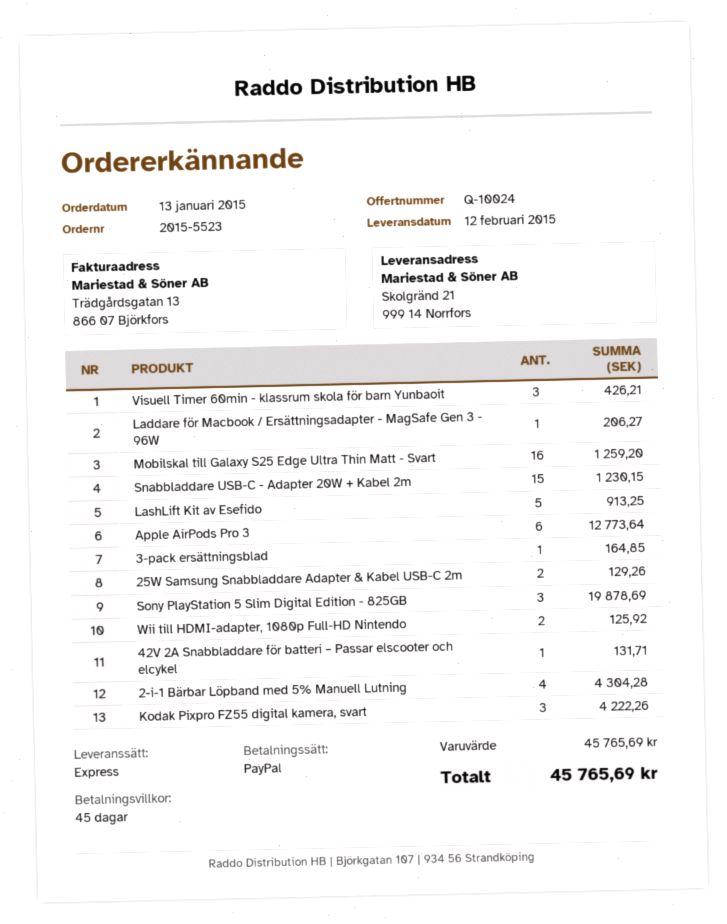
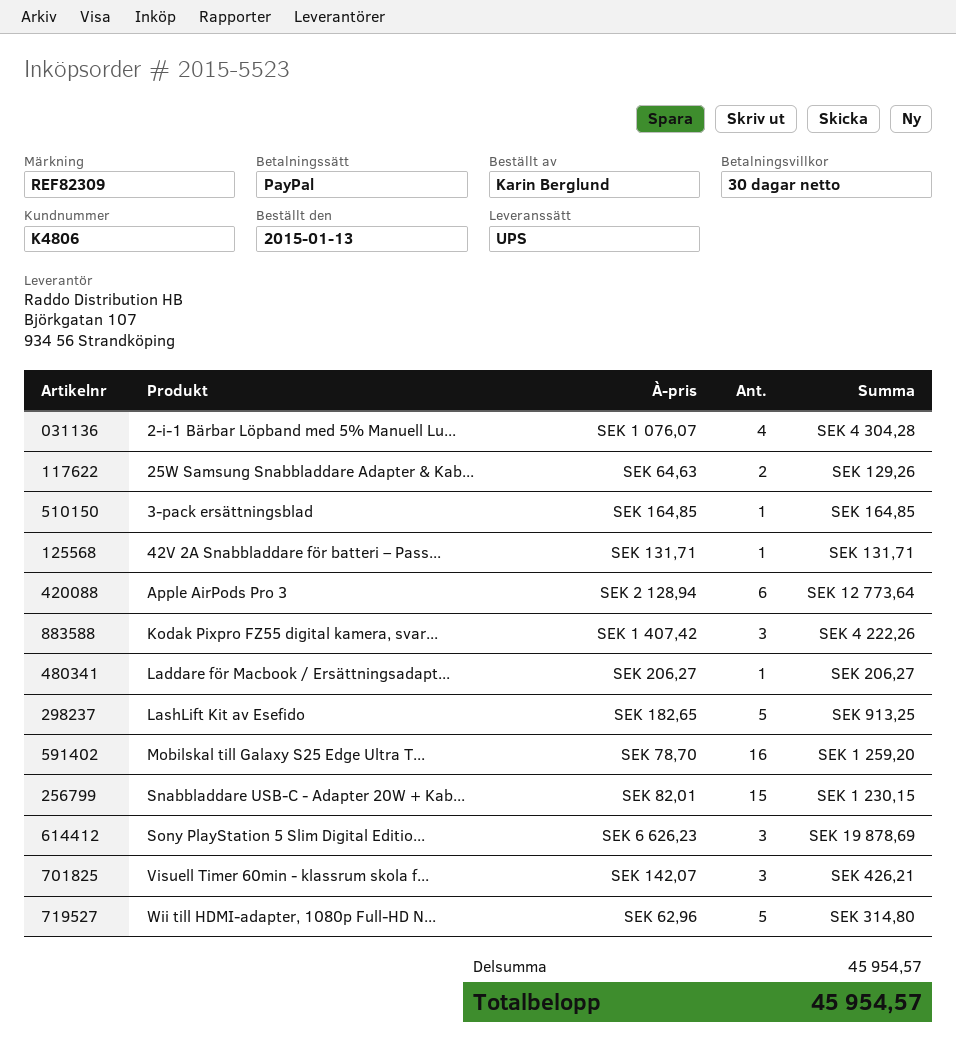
payment terms: 45 days -> 30 days
shipping method: express -> UPS
Wii till HDMI-adapter, 1080p Full-HD Nintendo: 2 for 125.92 -> 5 for 314.80
subtotal: 45765.69 -> 45954.57
total: 45765.69 -> 45954.57

